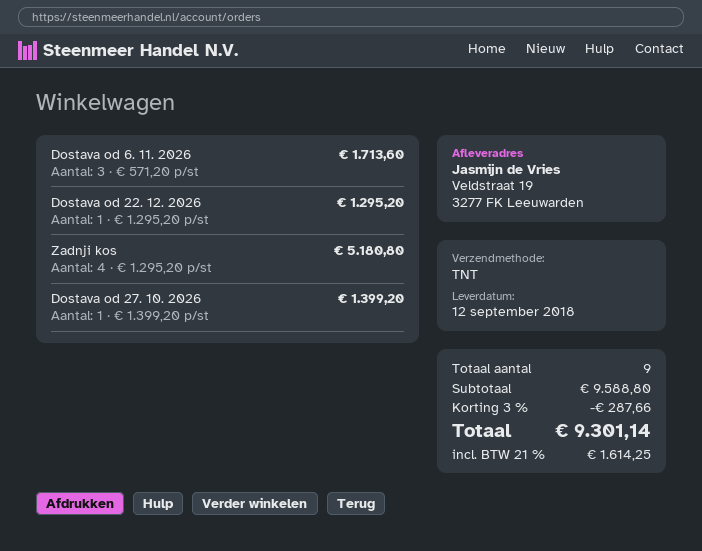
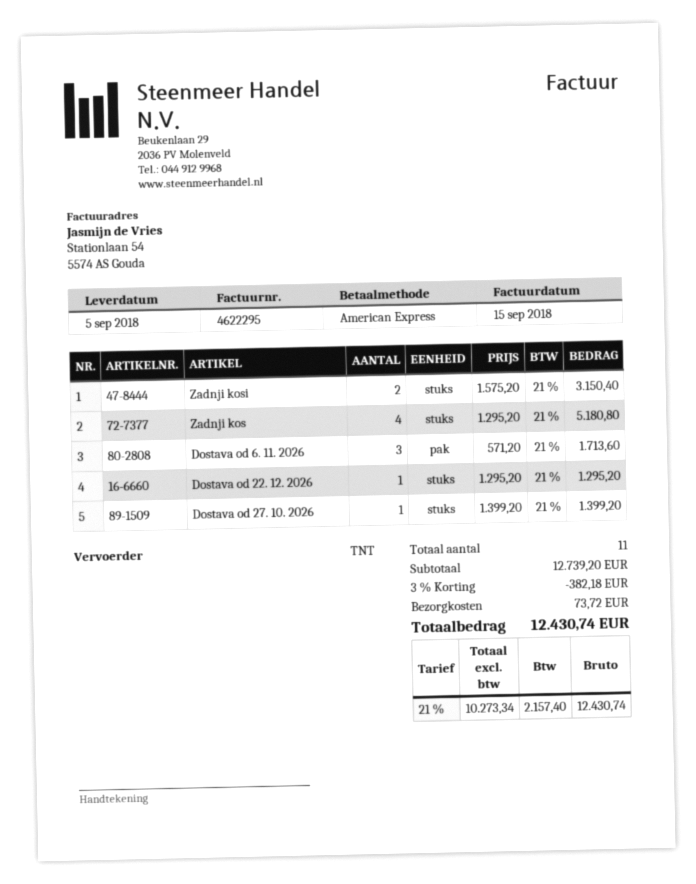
delivery date: 2018-09-12 -> 2018-09-05
Zadnji kosi: none -> 2 x 1575.20 = 3150.40
total quantity: 9 -> 11
subtotal: 9588.80 -> 12739.20
discount: 3% = 287.66 -> 3% = 382.18
shipping: none -> 73.72
tax: 21% = 1614.25 -> 21% = 2157.40
total: 9301.14 -> 12430.74

